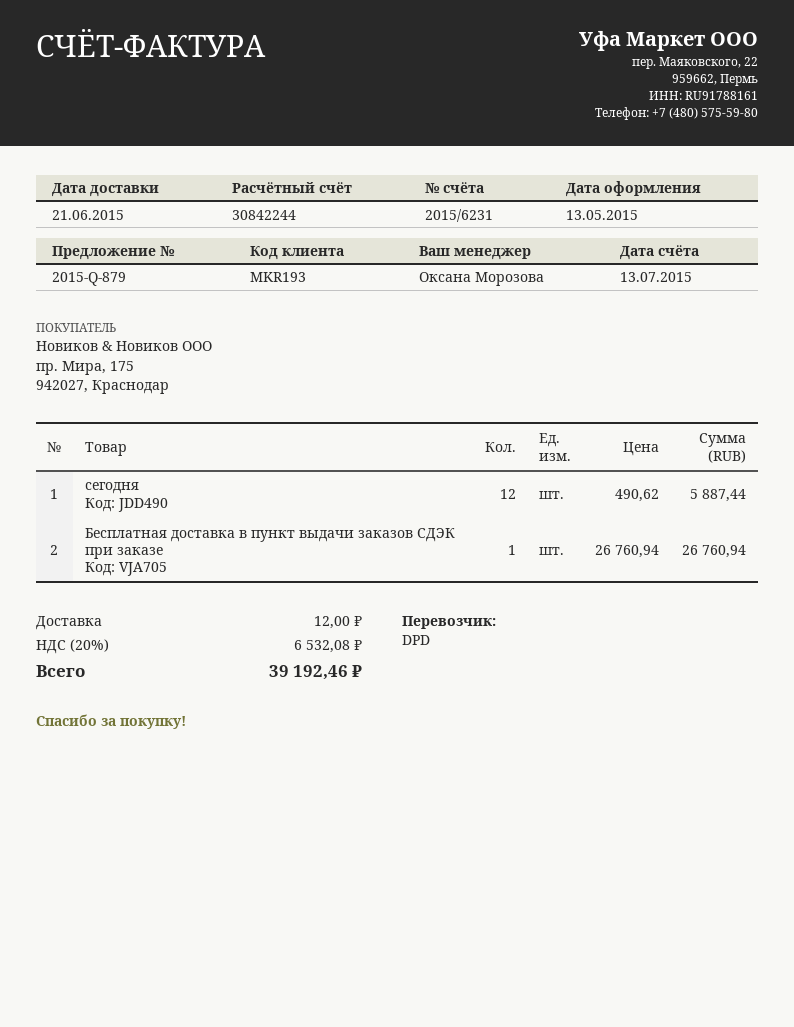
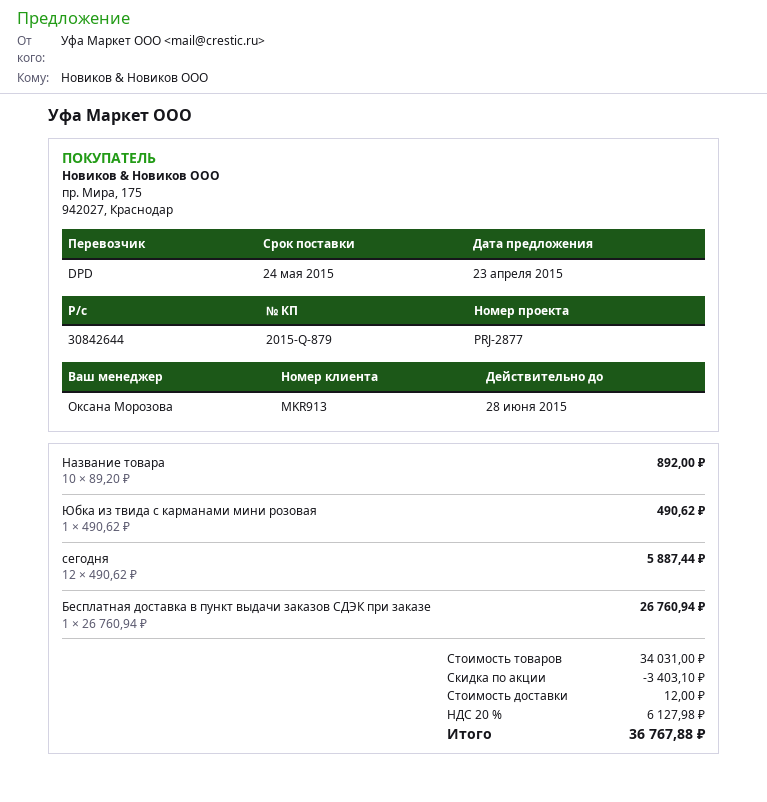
delivery date: 2015-06-21 -> 2015-05-24
customer number: MKR193 -> MKR913
bank account: 30842244 -> 30842644
Название товара: none -> 10 x 89.20 = 892.00
Юбка из твида с карманами мини розовая: none -> 1 x 490.62 = 490.62
discount: none -> 3403.10
tax: 20% = 6532.08 -> 20% = 6127.98
total: 39192.46 -> 36767.88

